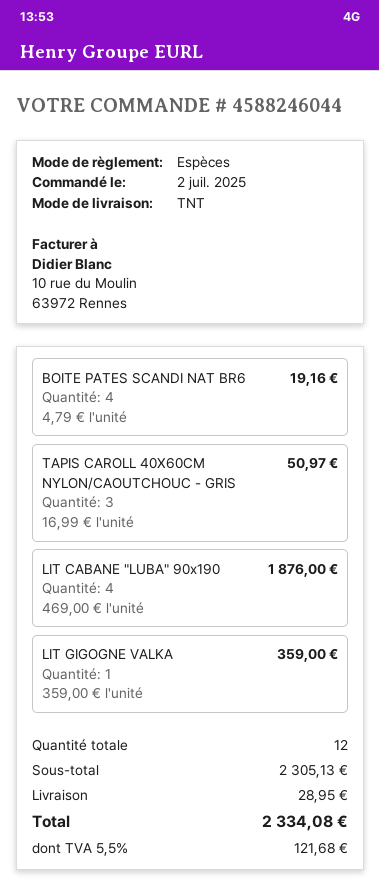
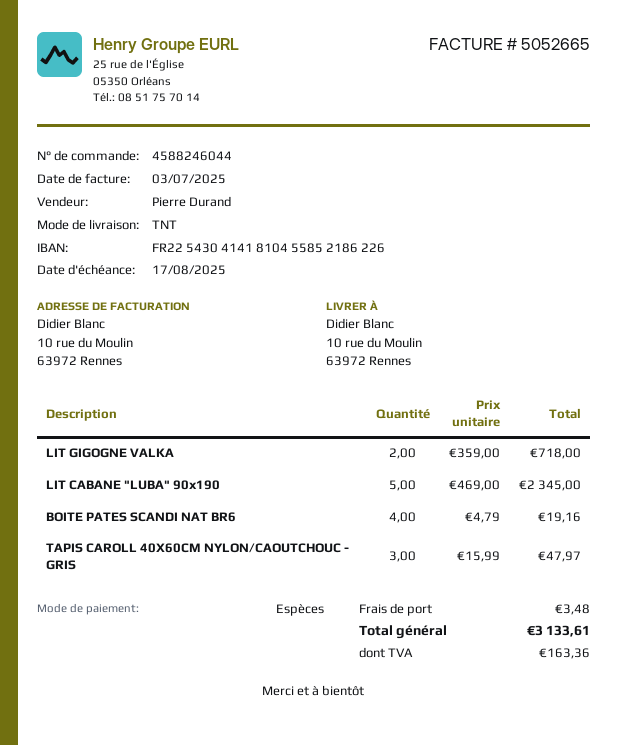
TAPIS CAROLL 40X60CM NYLON/CAOUTCHOUC - GRIS: 3 x 16.99 = 50.97 -> 3 x 15.99 = 47.97
LIT CABANE "LUBA" 90x190: 4 x 469.00 = 1876.00 -> 5 x 469.00 = 2345.00
LIT GIGOGNE VALKA: 1 x 359.00 = 359.00 -> 2 x 359.00 = 718.00
shipping: 28.95 -> 3.48
tax: 121.68 -> 163.36
total: 2334.08 -> 3133.61

